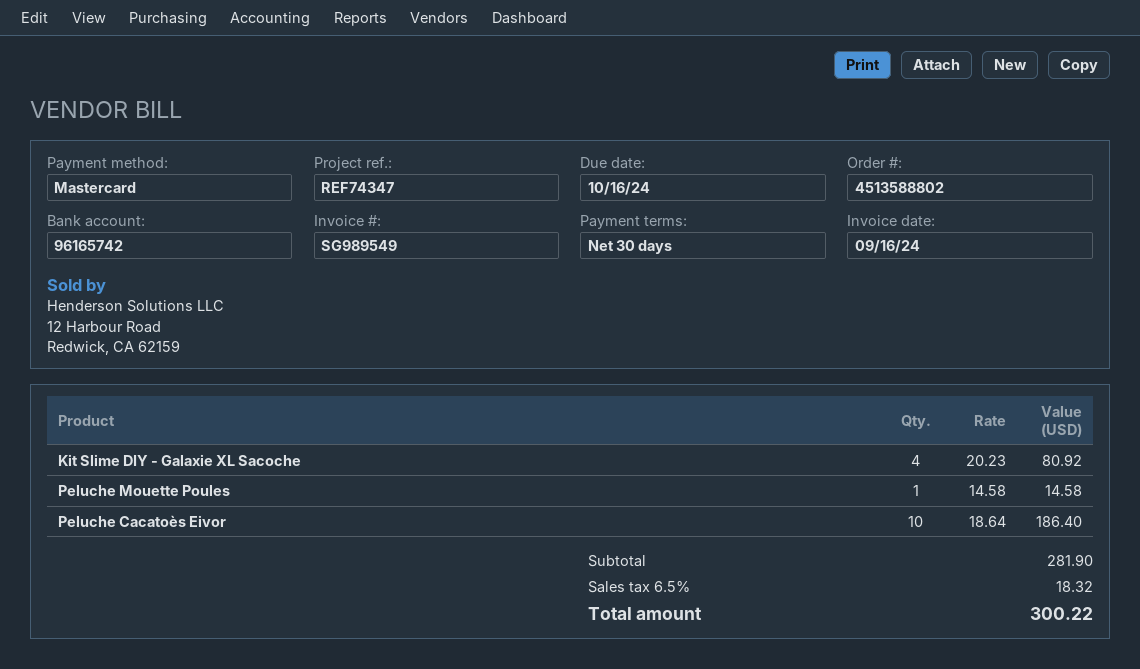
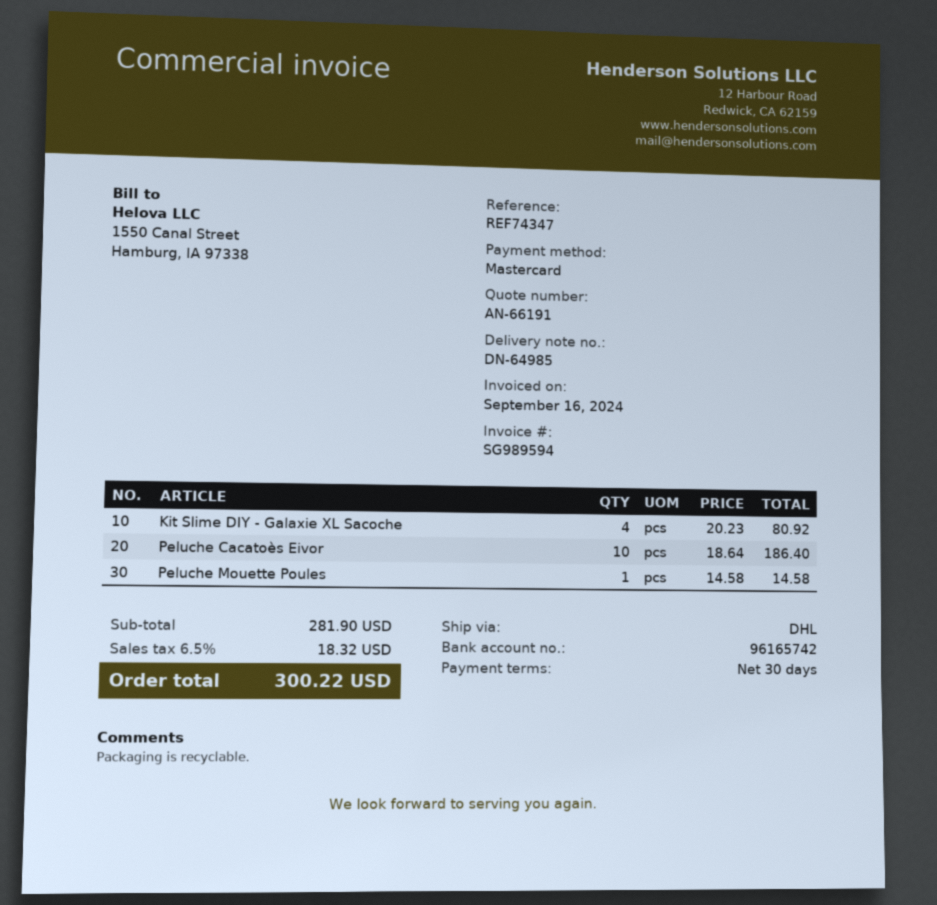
invoice number: SG989549 -> SG989594

